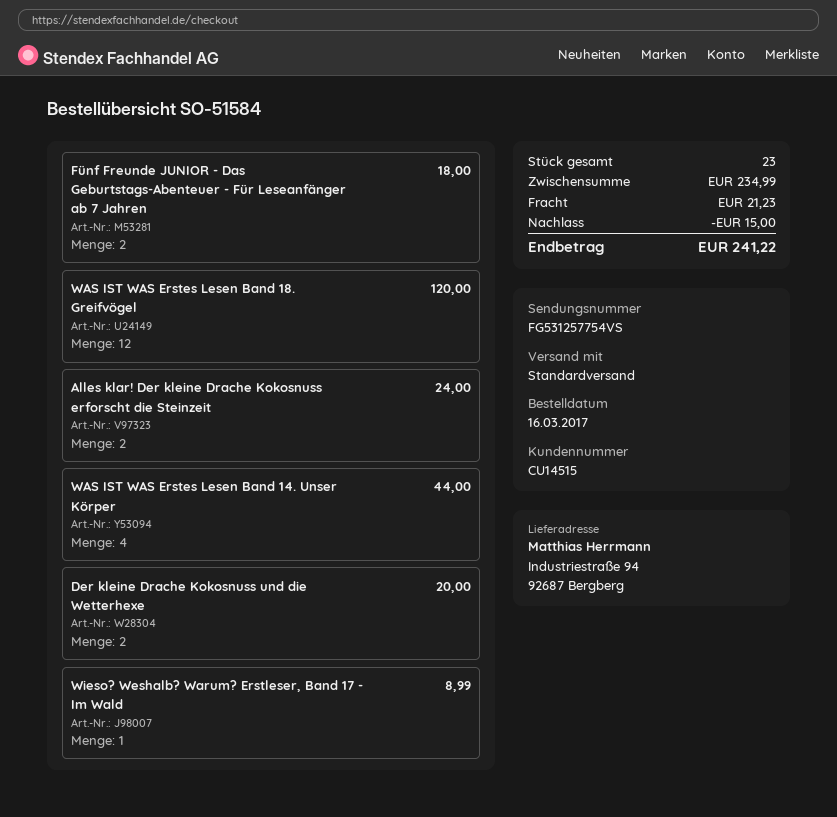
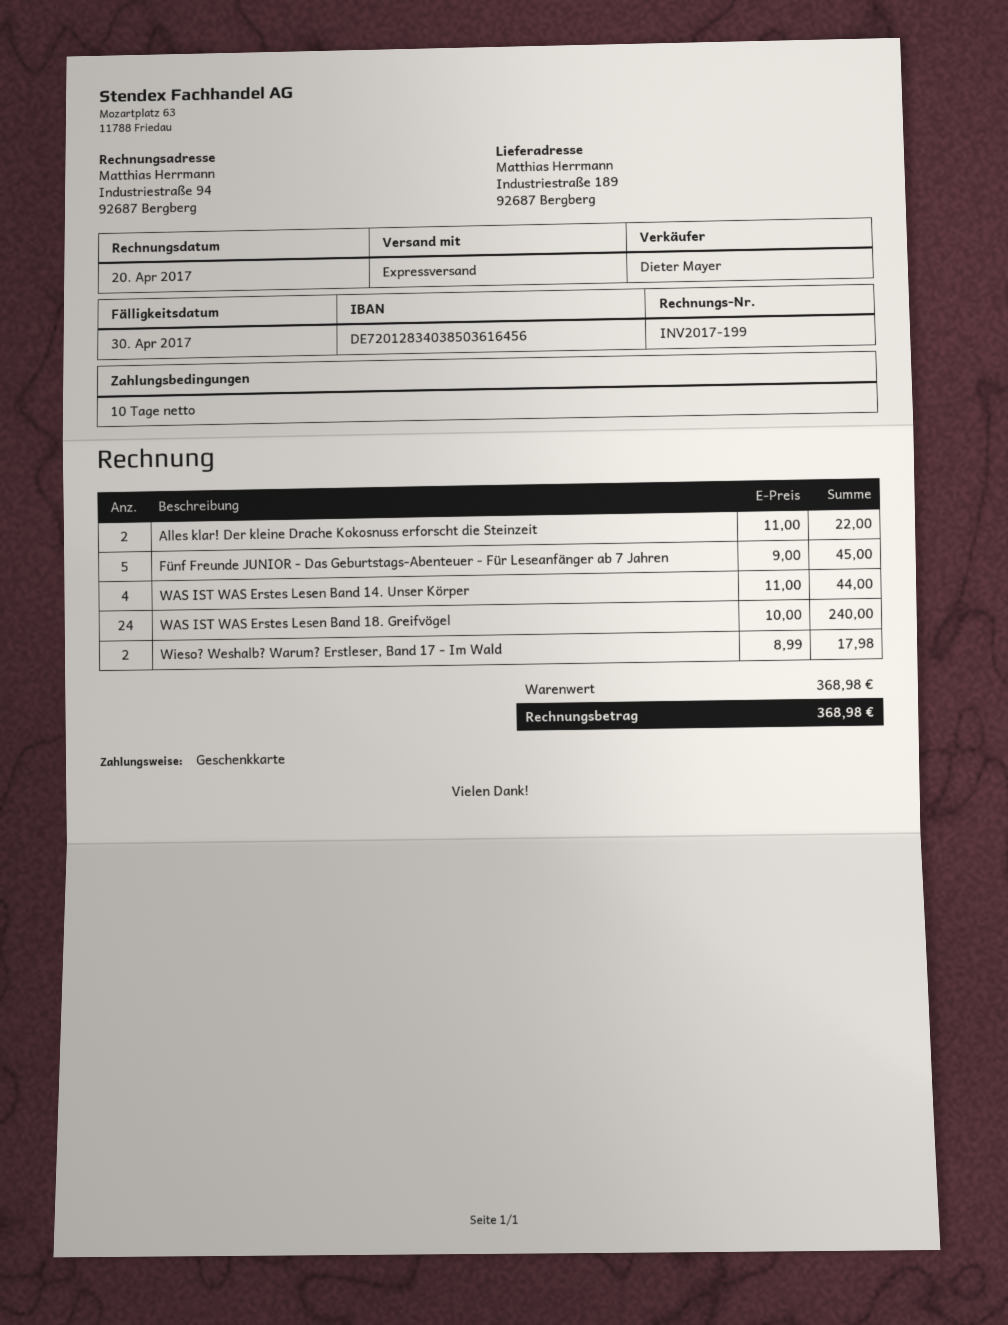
shipping method: standard -> express
ship to: Industriestraße 94, 92687 Bergberg -> Industriestraße 189, 92687 Bergberg
Fünf Freunde JUNIOR - Das Geburtstags-Abenteuer - Für Leseanfänger ab 7 Jahren: 2 for 18.00 -> 5 for 45.00
WAS IST WAS Erstes Lesen Band 18. Greifvögel: 12 for 120.00 -> 24 for 240.00
Alles klar! Der kleine Drache Kokosnuss erforscht die Steinzeit: 2 for 24.00 -> 2 for 22.00
Der kleine Drache Kokosnuss und die Wetterhexe: 2 for 20.00 -> none
Wieso? Weshalb? Warum? Erstleser, Band 17 - Im Wald: 1 for 8.99 -> 2 for 17.98
subtotal: 234.99 -> 368.98
discount: 15.00 -> none
shipping: 21.23 -> none
total: 241.22 -> 368.98

